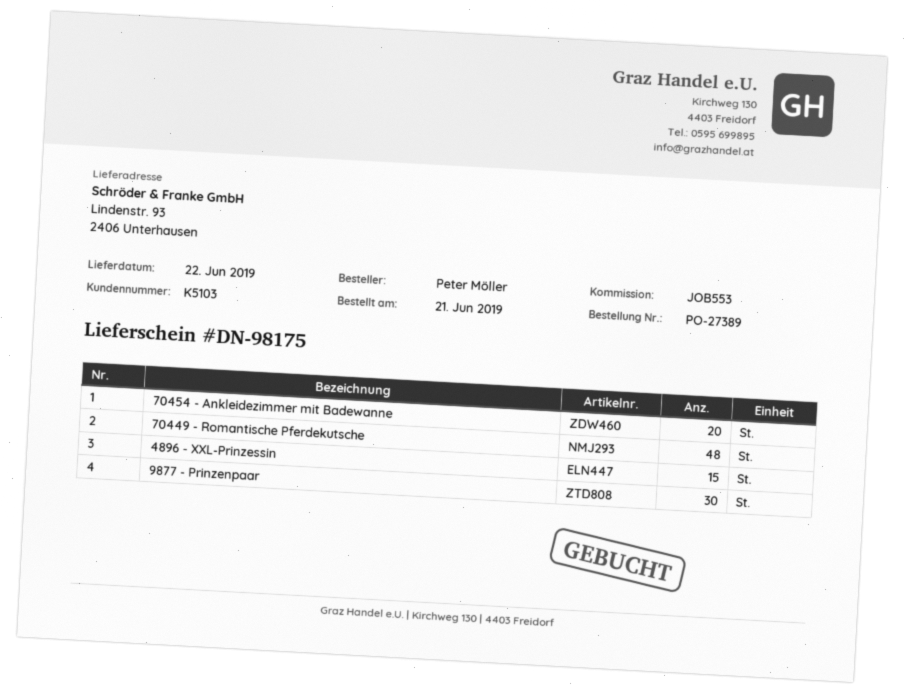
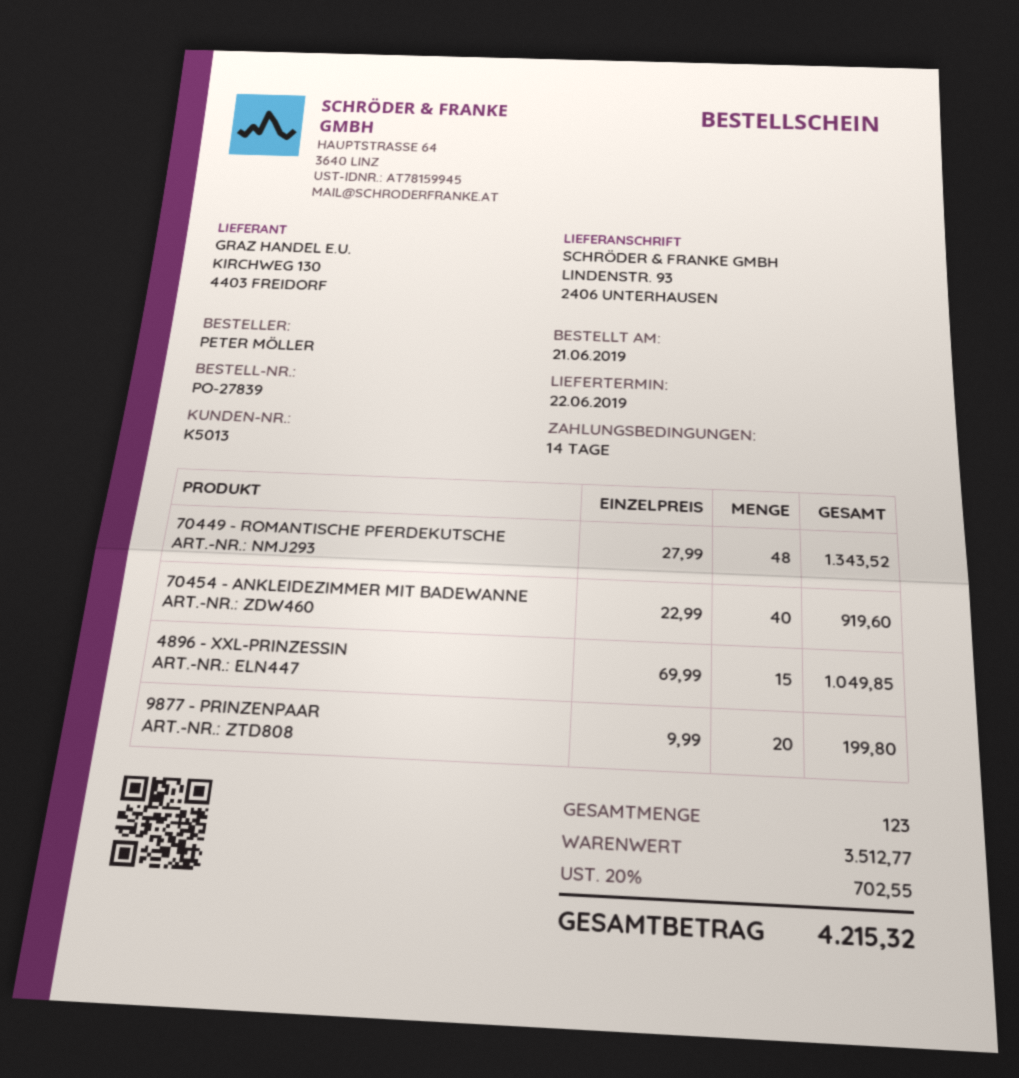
order number: PO-27389 -> PO-27839
customer number: K5103 -> K5013
70454 - Ankleidezimmer mit Badewanne: 20 -> 40
9877 - Prinzenpaar: 30 -> 20

